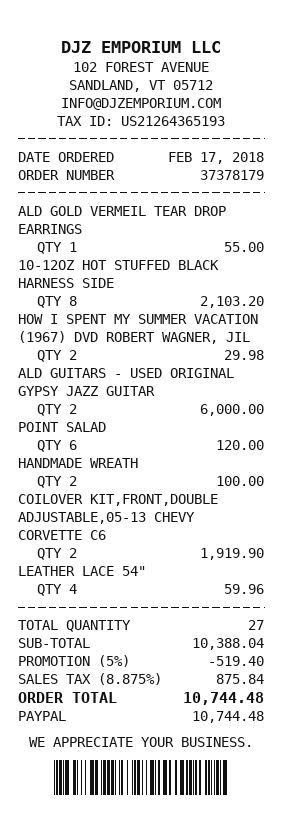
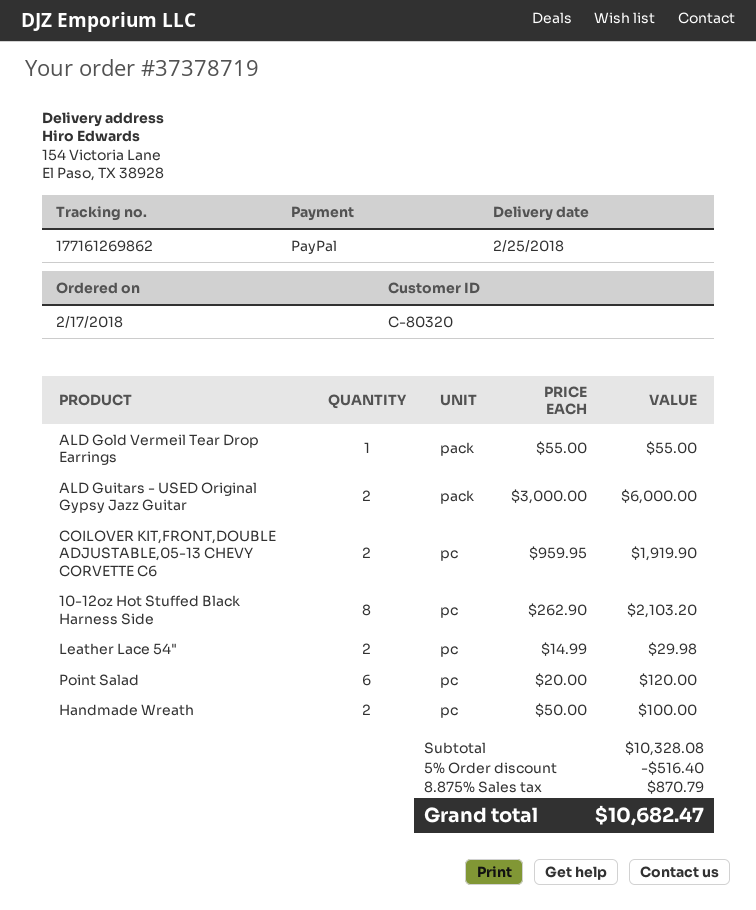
order number: 37378179 -> 37378719
HOW I SPENT MY SUMMER VACATION (1967) DVD ROBERT WAGNER, JIL: 2 for 29.98 -> none
LEATHER LACE 54": 4 for 59.96 -> 2 for 29.98
subtotal: 10388.04 -> 10328.08
discount: 5% = 519.40 -> 5% = 516.40
tax: 8.875% = 875.84 -> 8.875% = 870.79
total: 10744.48 -> 10682.47

